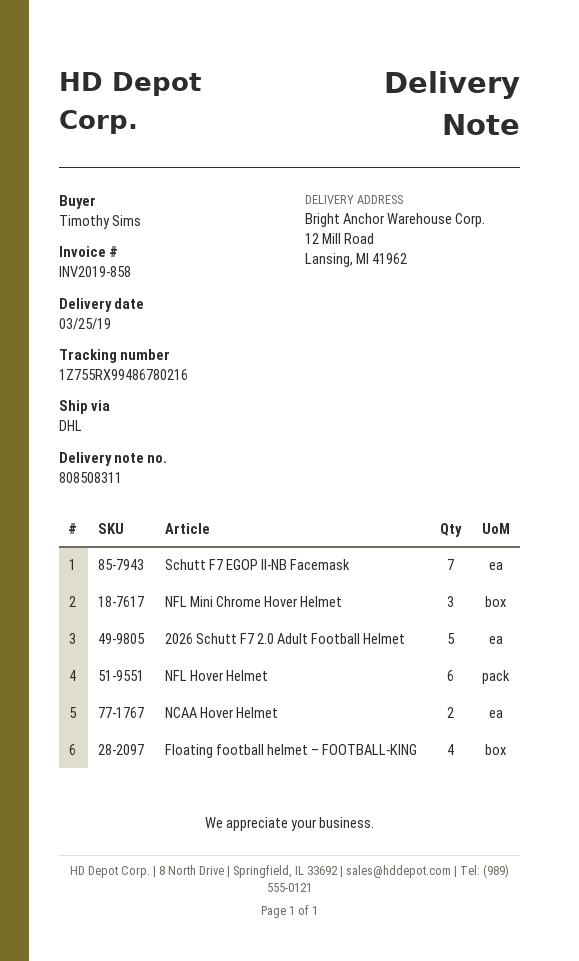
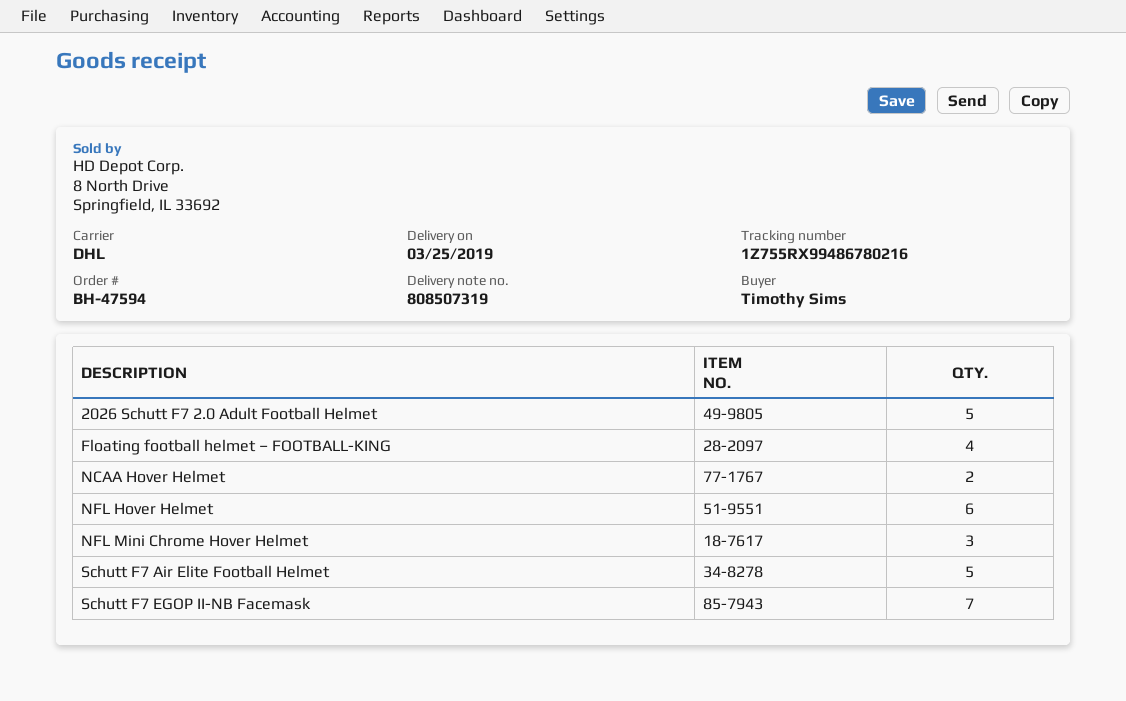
delivery note number: 808508311 -> 808507319
Schutt F7 Air Elite Football Helmet: none -> 5

